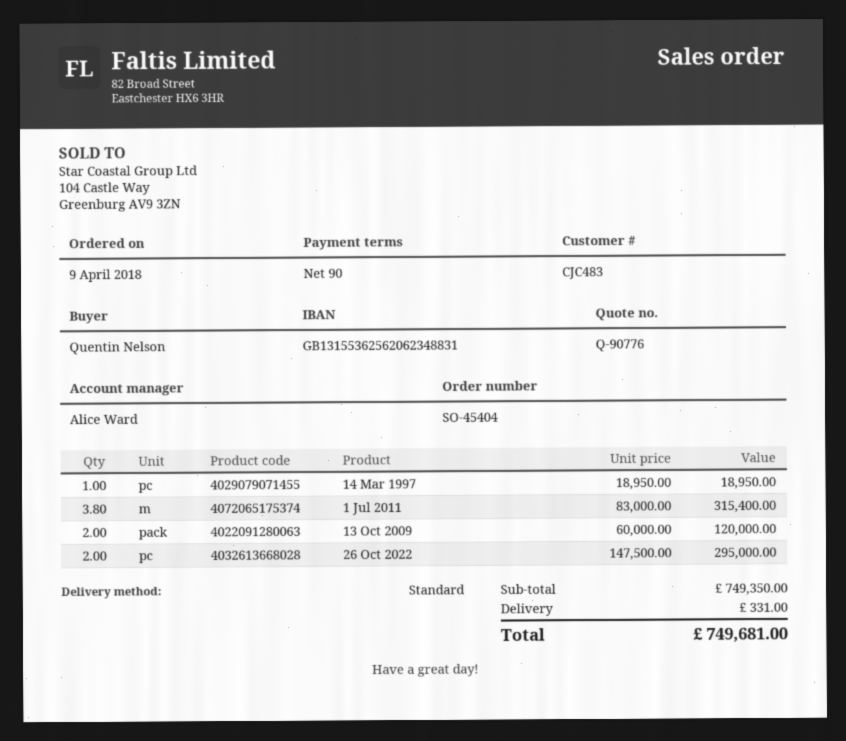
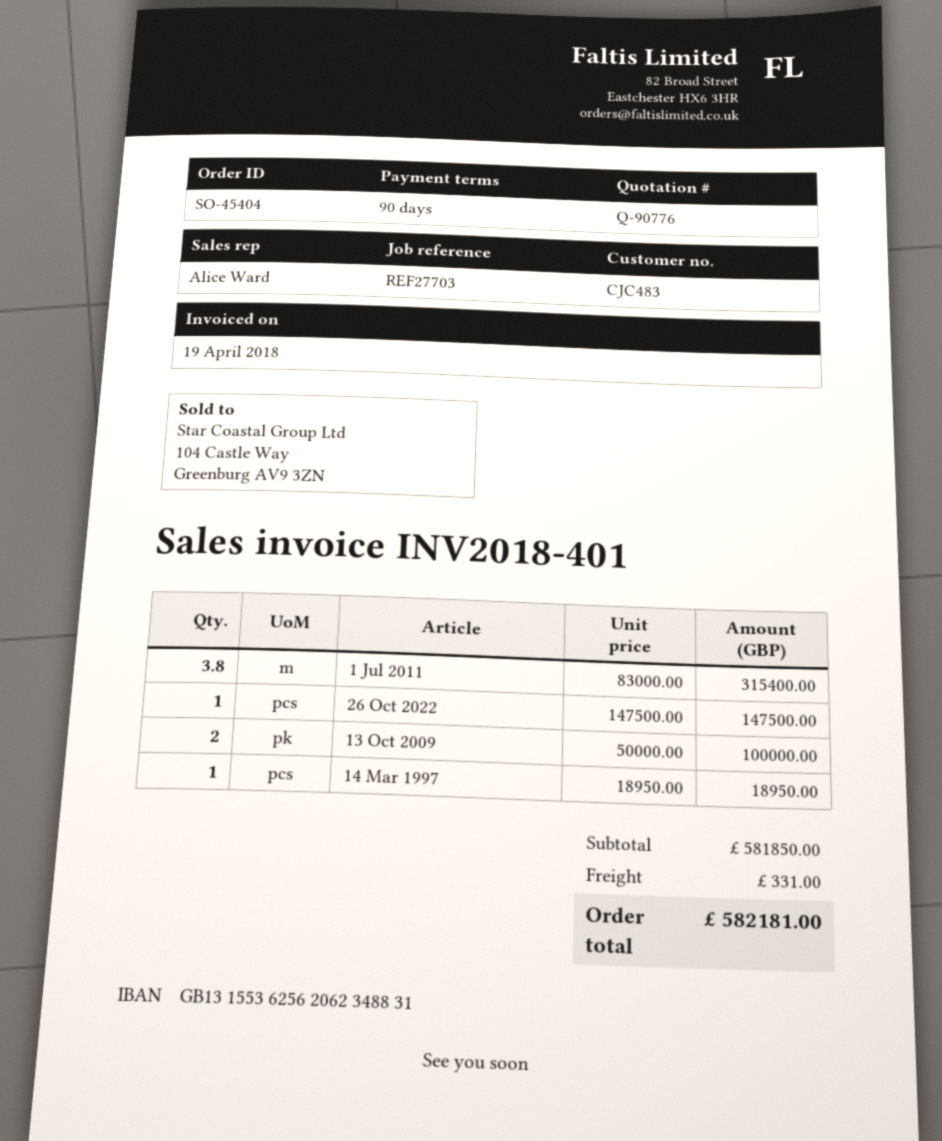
13 Oct 2009: 2 x 60000.00 = 120000.00 -> 2 x 50000.00 = 100000.00
26 Oct 2022: 2 x 147500.00 = 295000.00 -> 1 x 147500.00 = 147500.00
subtotal: 749350.00 -> 581850.00
total: 749681.00 -> 582181.00

